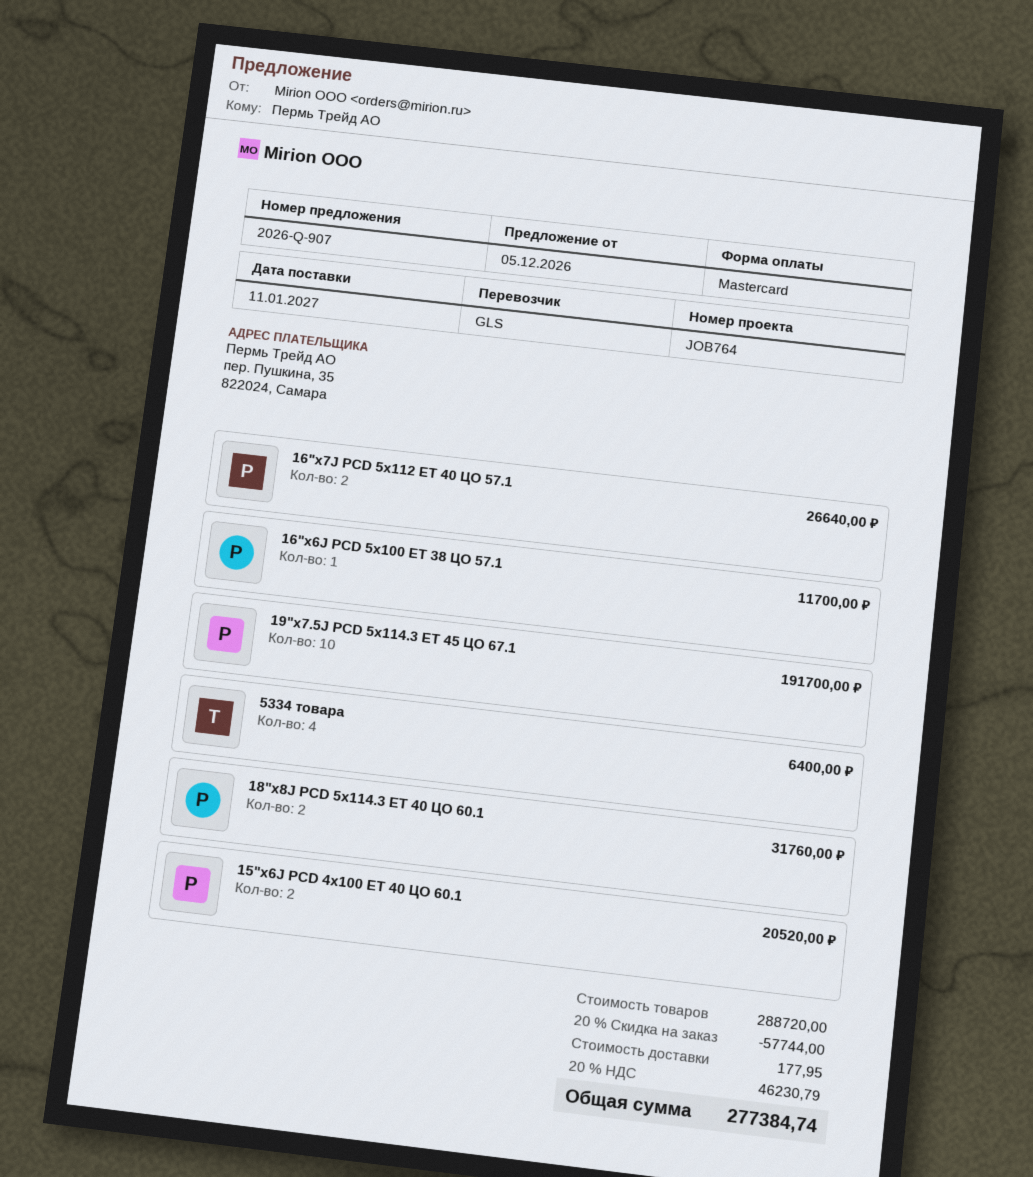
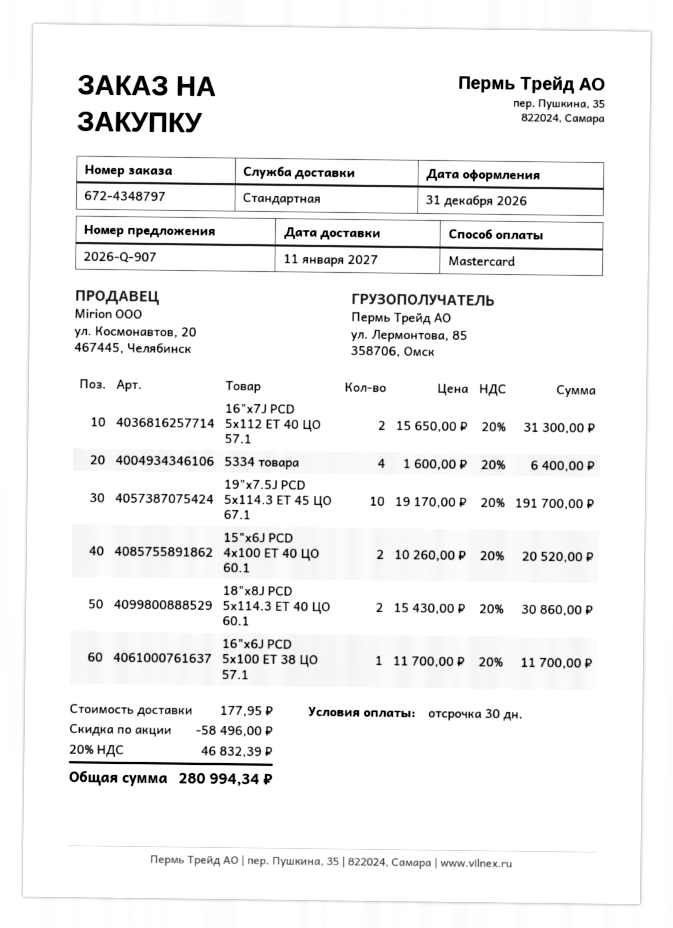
shipping method: GLS -> standard
16"x7J PCD 5x112 ЕТ 40 ЦО 57.1: 2 for 26640.00 -> 2 for 31300.00
18"x8J PCD 5x114.3 ЕТ 40 ЦО 60.1: 2 for 31760.00 -> 2 for 30860.00
discount: 57744.00 -> 58496.00
tax: 20% = 46230.79 -> 20% = 46832.39
total: 277384.74 -> 280994.34

